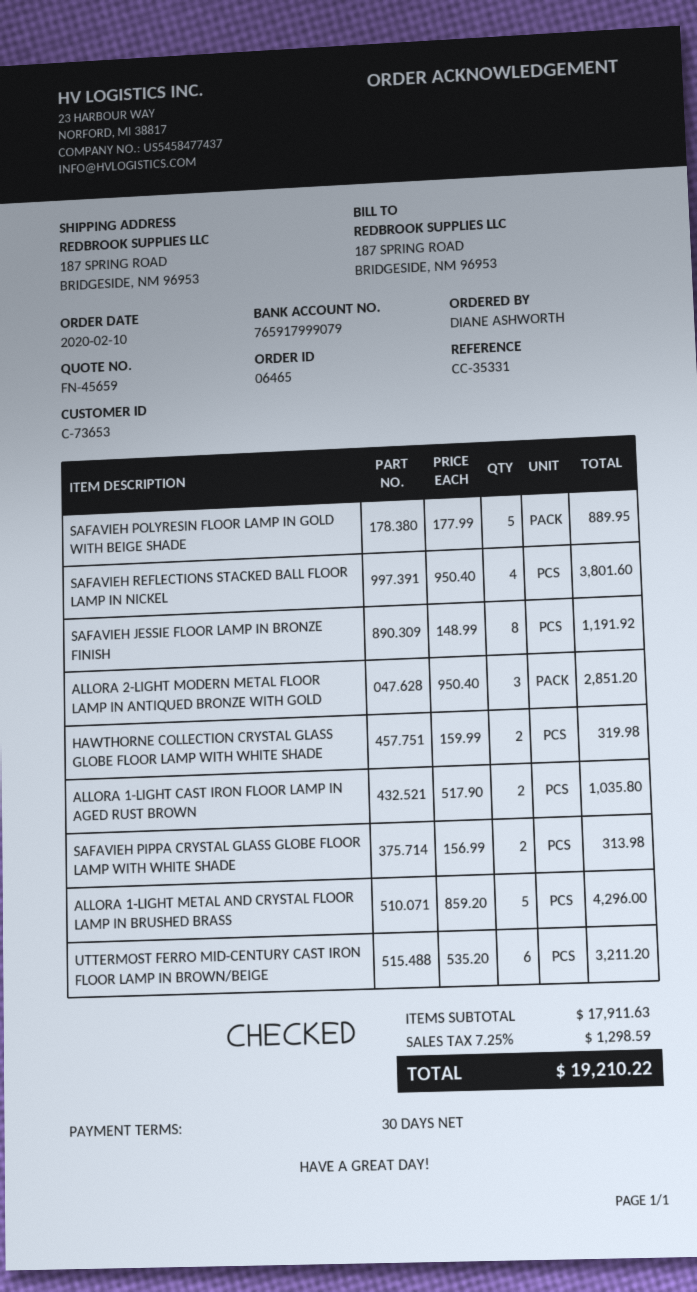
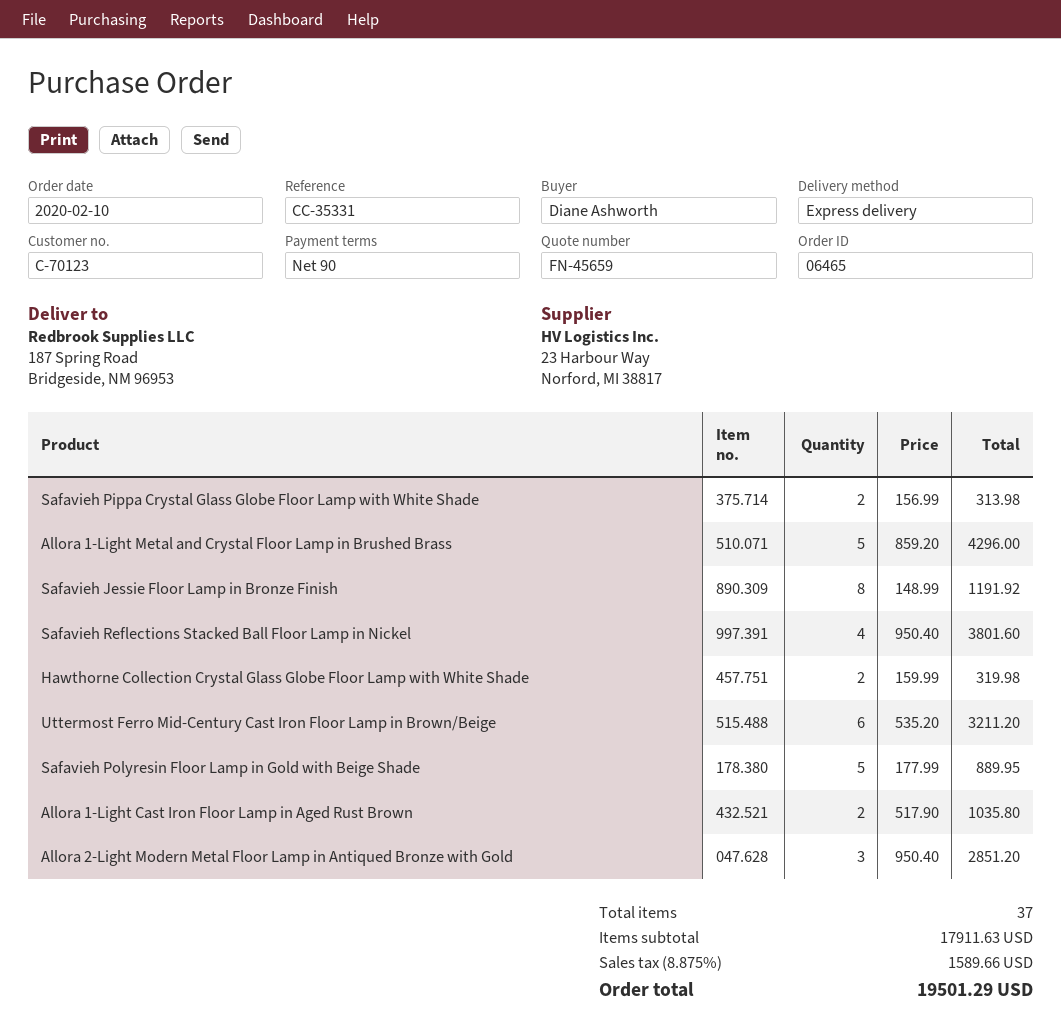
payment terms: 30 days -> 90 days
customer number: C-73653 -> C-70123
tax: 7.25% = 1298.59 -> 8.875% = 1589.66
total: 19210.22 -> 19501.29

